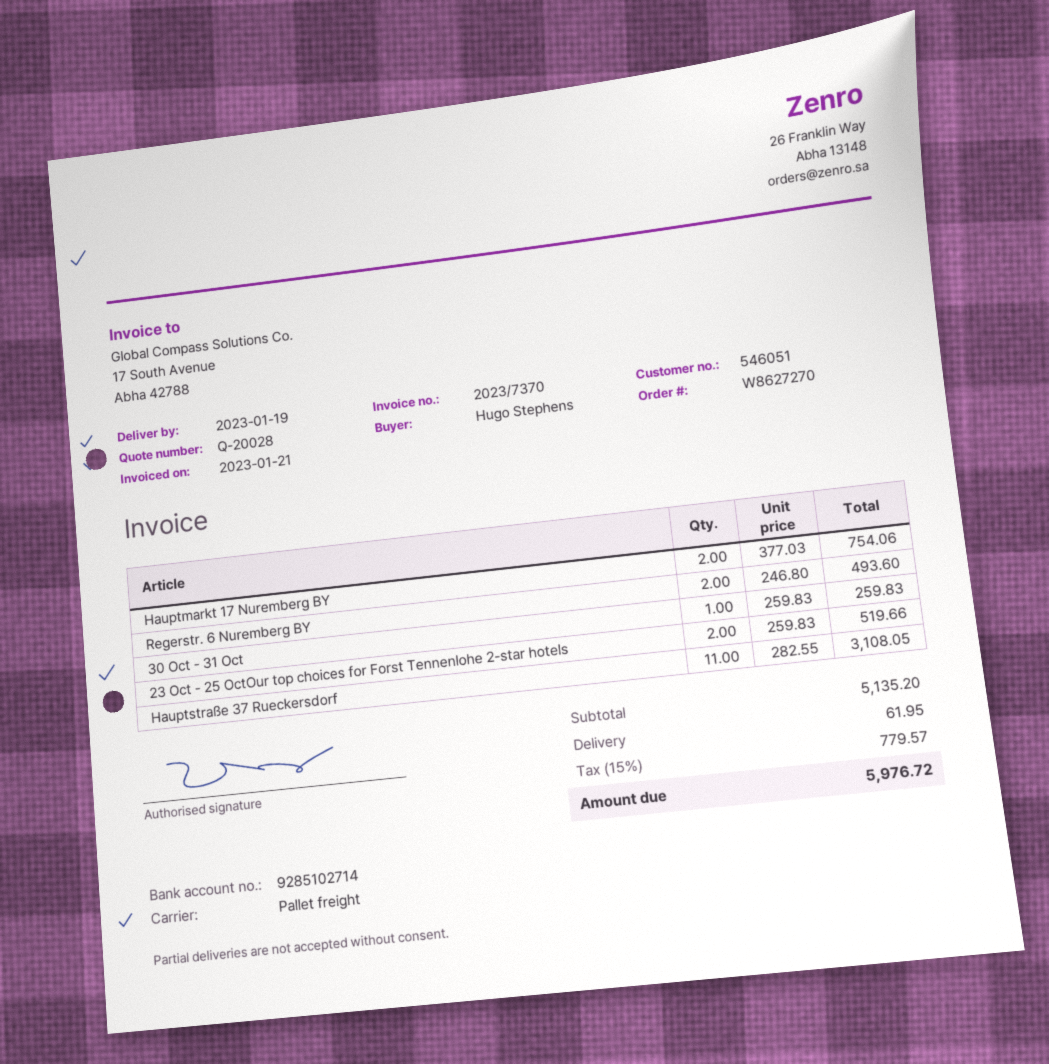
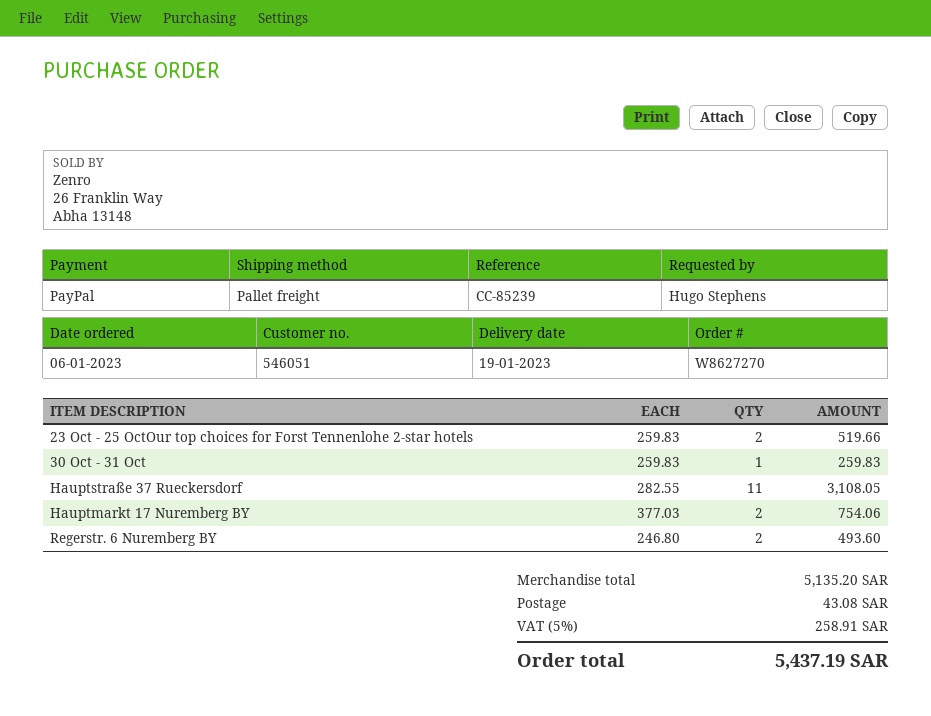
shipping: 61.95 -> 43.08
tax: 15% = 779.57 -> 5% = 258.91
total: 5976.72 -> 5437.19

